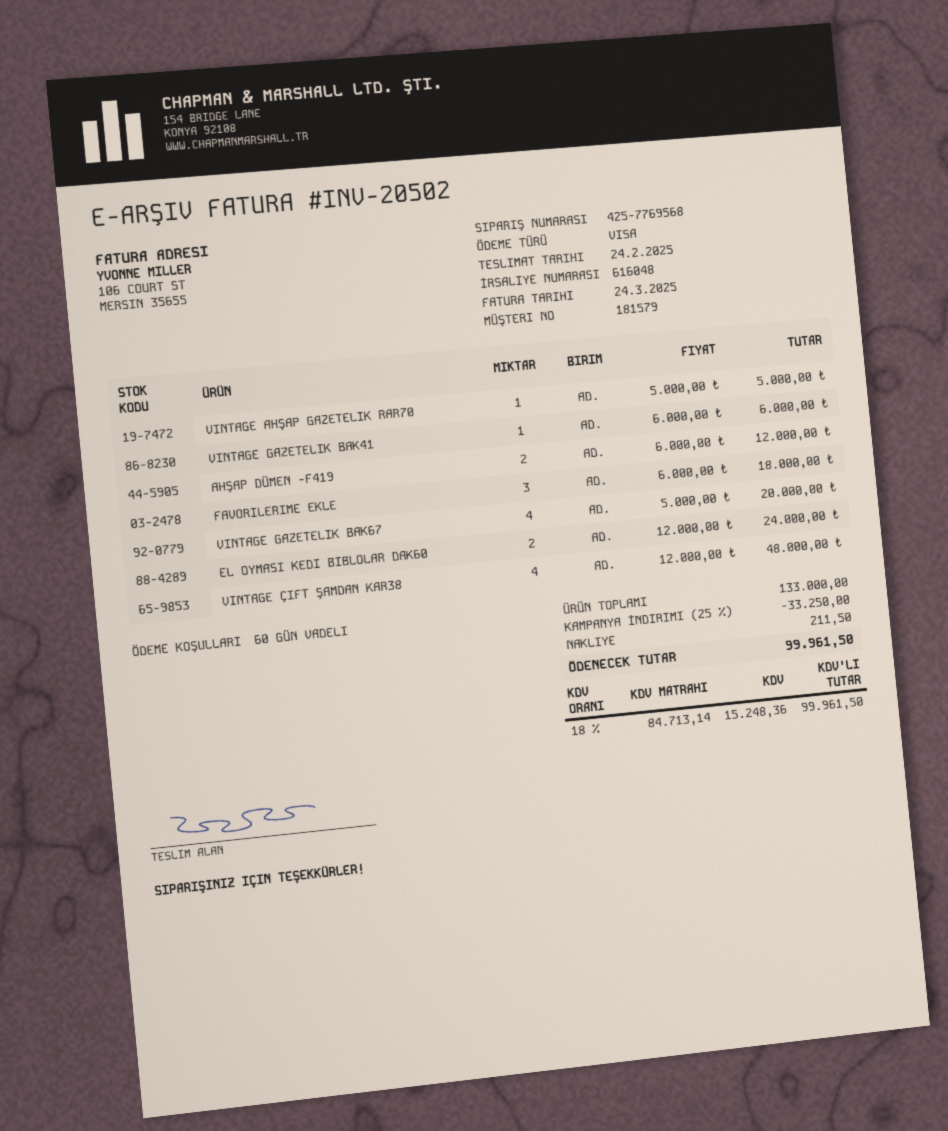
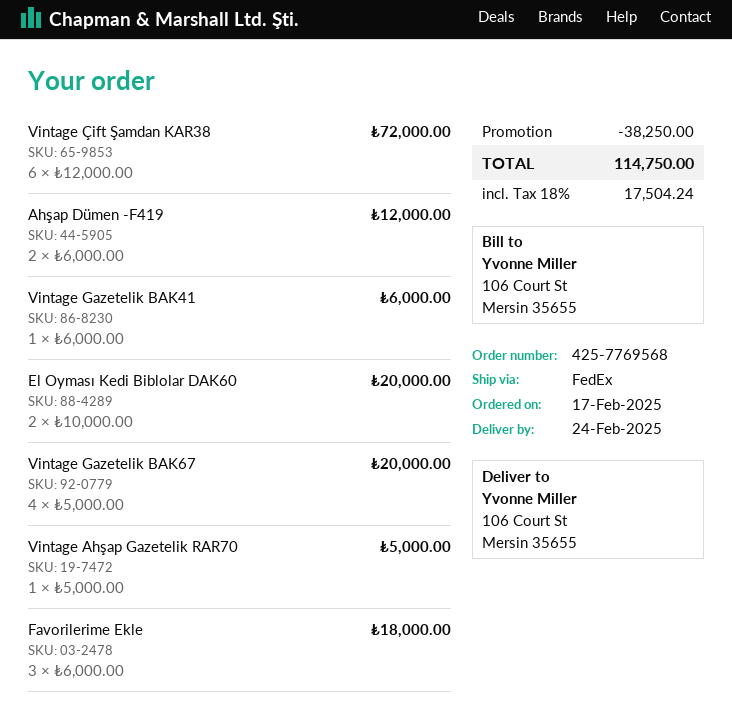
EL OYMASI KEDI BIBLOLAR DAK60: 2 x 12000.00 = 24000.00 -> 2 x 10000.00 = 20000.00
VINTAGE ÇIFT ŞAMDAN KAR38: 4 x 12000.00 = 48000.00 -> 6 x 12000.00 = 72000.00
discount: 33250.00 -> 38250.00
shipping: 211.50 -> none
tax: 18% = 15248.36 -> 18% = 17504.24
total: 99961.50 -> 114750.00

